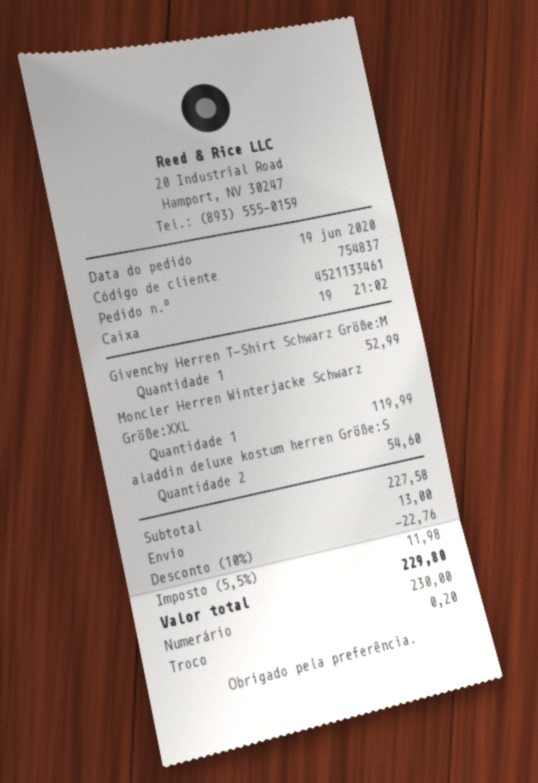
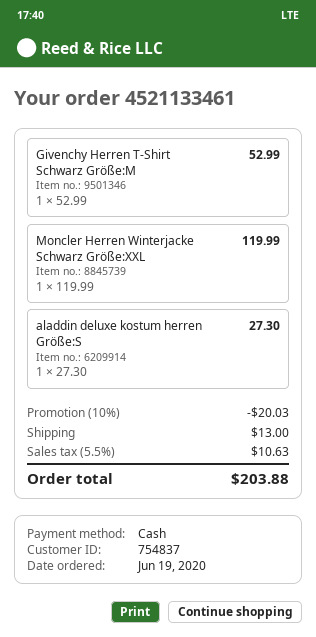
aladdin deluxe kostum herren Größe:S: 2 for 54.60 -> 1 for 27.30
discount: 10% = 22.76 -> 10% = 20.03
tax: 5.5% = 11.98 -> 5.5% = 10.63
total: 229.80 -> 203.88

